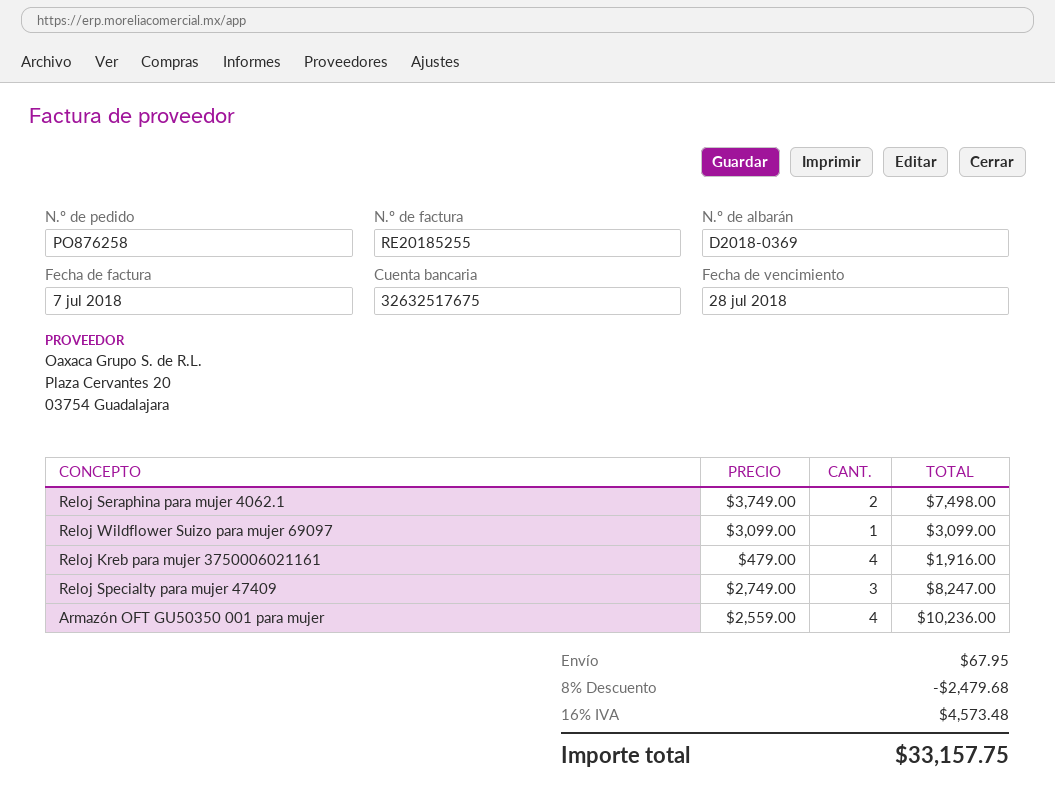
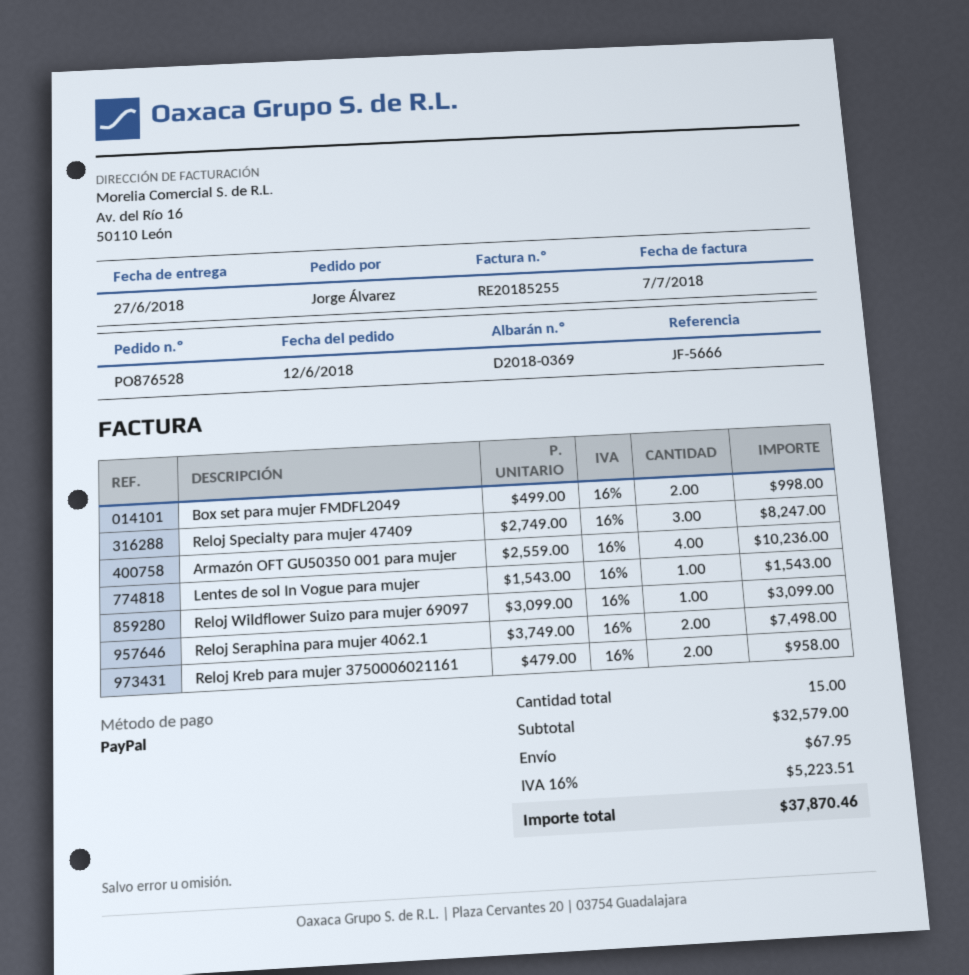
order number: PO876258 -> PO876528
Reloj Kreb para mujer 3750006021161: 4 x 479.00 = 1916.00 -> 2 x 479.00 = 958.00
Box set para mujer FMDFL2049: none -> 2 x 499.00 = 998.00
Lentes de sol In Vogue para mujer: none -> 1 x 1543.00 = 1543.00
discount: 8% = 2479.68 -> none
tax: 16% = 4573.48 -> 16% = 5223.51
total: 33157.75 -> 37870.46

